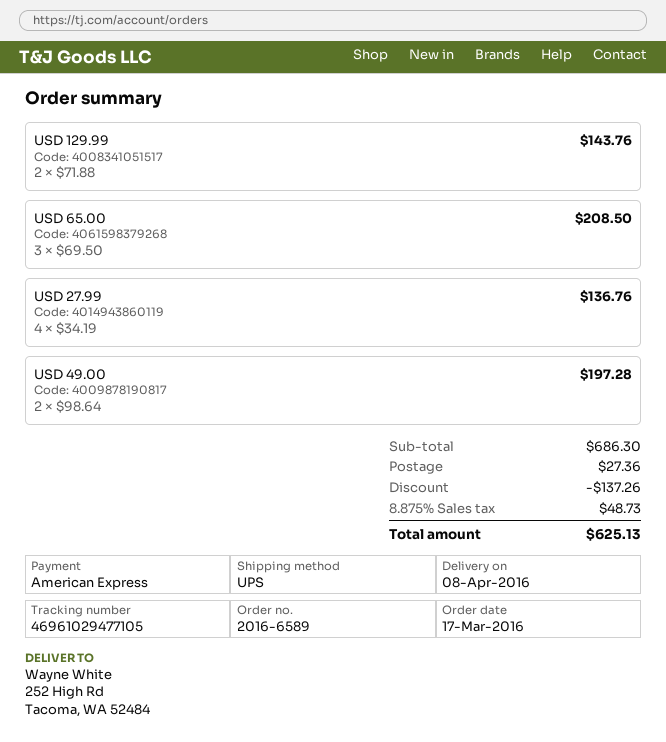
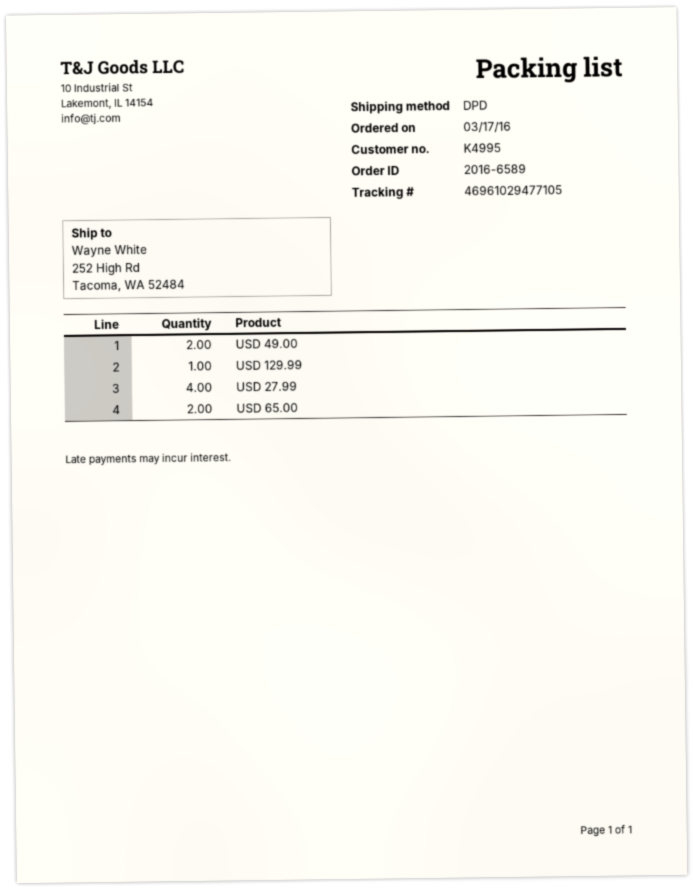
shipping method: UPS -> DPD
USD 129.99: 2 -> 1
USD 65.00: 3 -> 2

